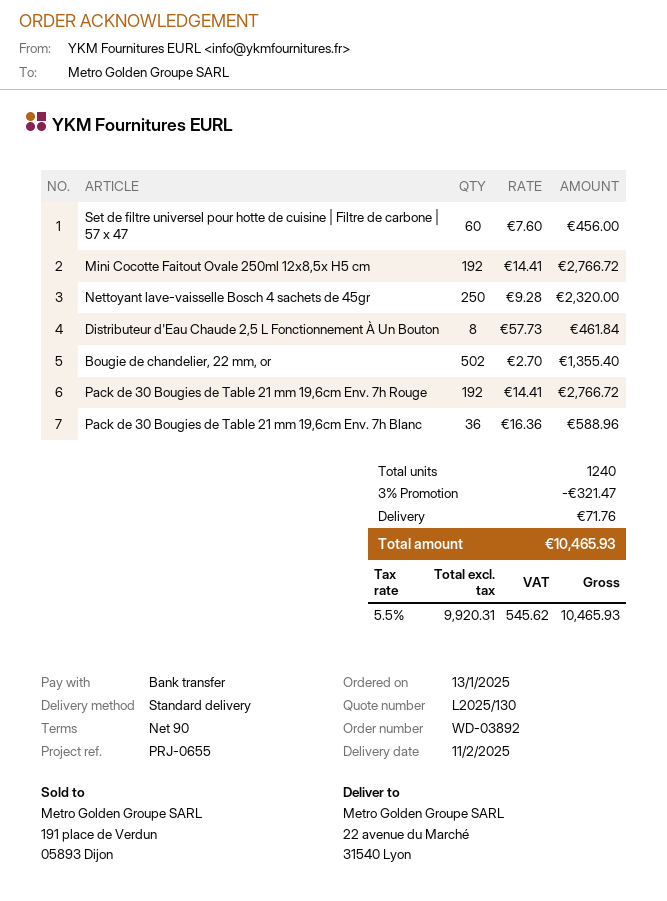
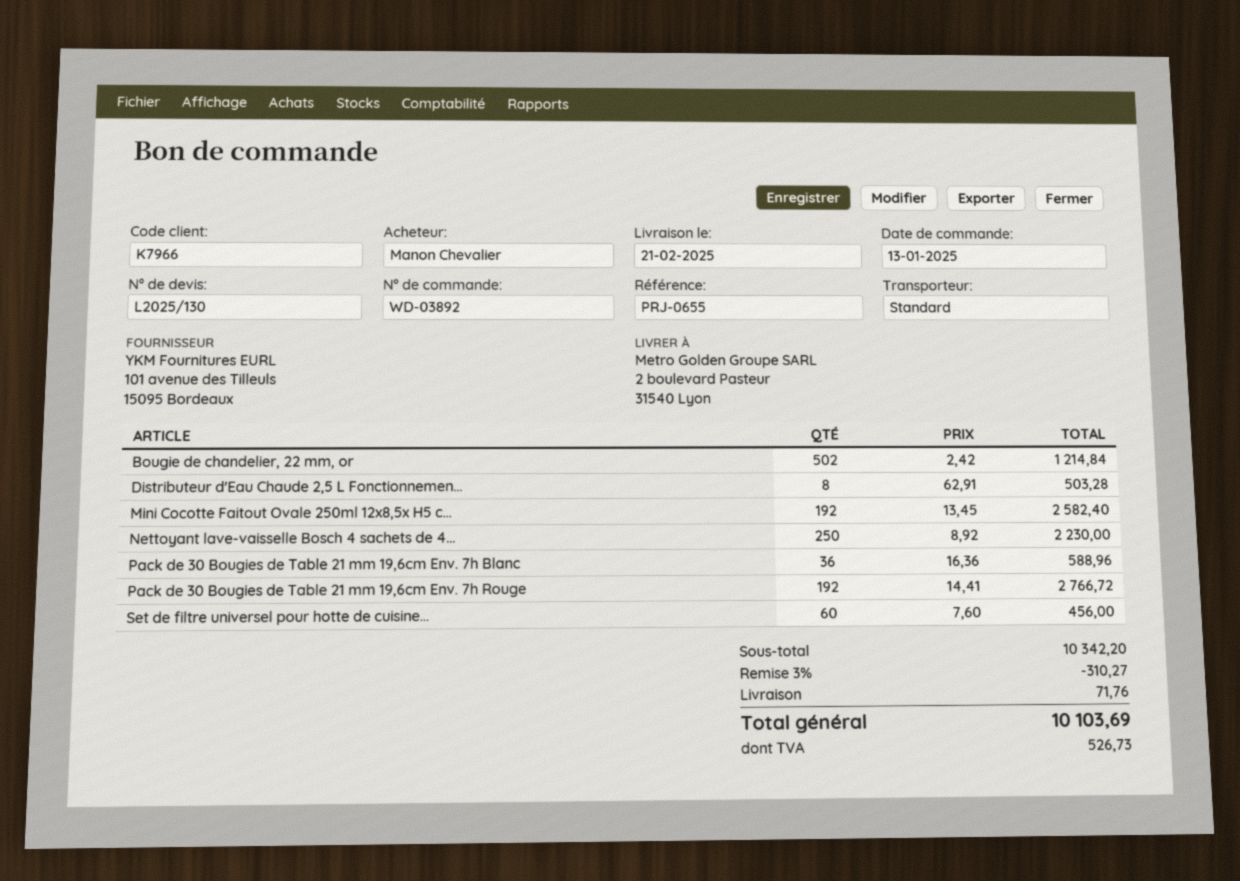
delivery date: 2025-02-11 -> 2025-02-21
ship to: 22 avenue du Marché, 31540 Lyon -> 2 boulevard Pasteur, 31540 Lyon
Mini Cocotte Faitout Ovale 250ml 12x8,5x H5 cm: 192 x 14.41 = 2766.72 -> 192 x 13.45 = 2582.40
Nettoyant lave-vaisselle Bosch 4 sachets de 45gr: 250 x 9.28 = 2320.00 -> 250 x 8.92 = 2230.00
Distributeur d'Eau Chaude 2,5 L Fonctionnement À Un Bouton: 8 x 57.73 = 461.84 -> 8 x 62.91 = 503.28
Bougie de chandelier, 22 mm, or: 502 x 2.70 = 1355.40 -> 502 x 2.42 = 1214.84
discount: 3% = 321.47 -> 3% = 310.27
tax: 545.62 -> 526.73
total: 10465.93 -> 10103.69

